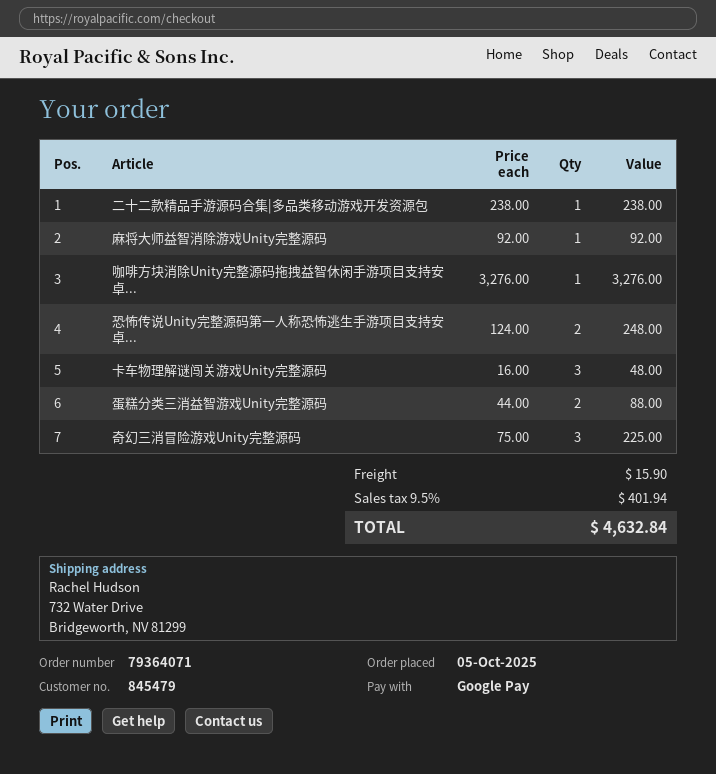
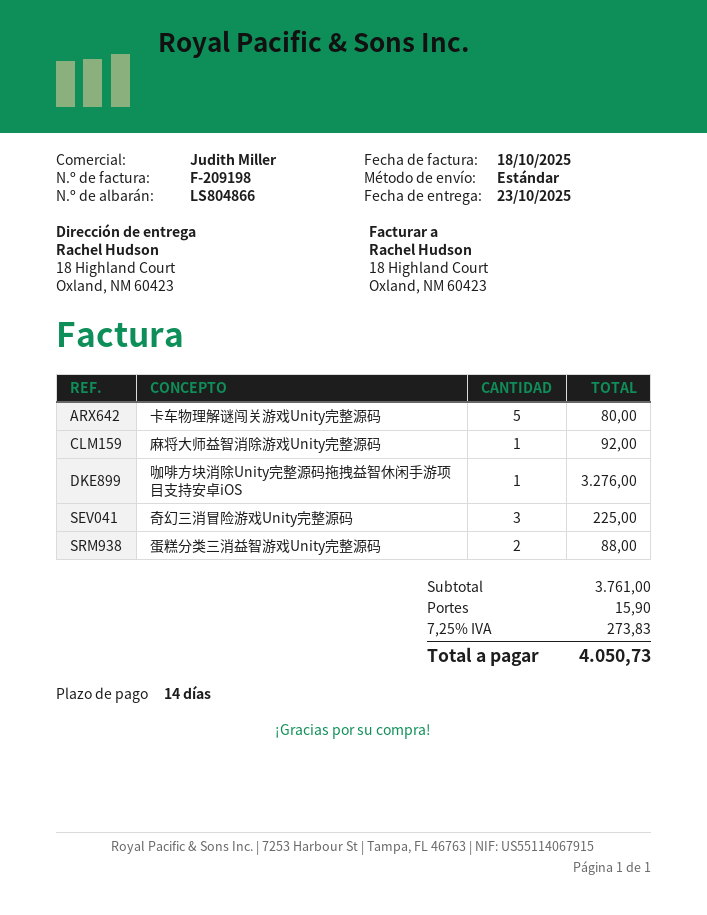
ship to: 732 Water Drive, Bridgeworth, NV 81299 -> 18 Highland Court, Oxland, NM 60423
二十二款精品手游源码合集|多品类移动游戏开发资源包: 1 for 238.00 -> none
恐怖传说Unity完整源码第一人称恐怖逃生手游项目支持安卓...: 2 for 248.00 -> none
卡车物理解谜闯关游戏Unity完整源码: 3 for 48.00 -> 5 for 80.00
tax: 9.5% = 401.94 -> 7.25% = 273.83
total: 4632.84 -> 4050.73

